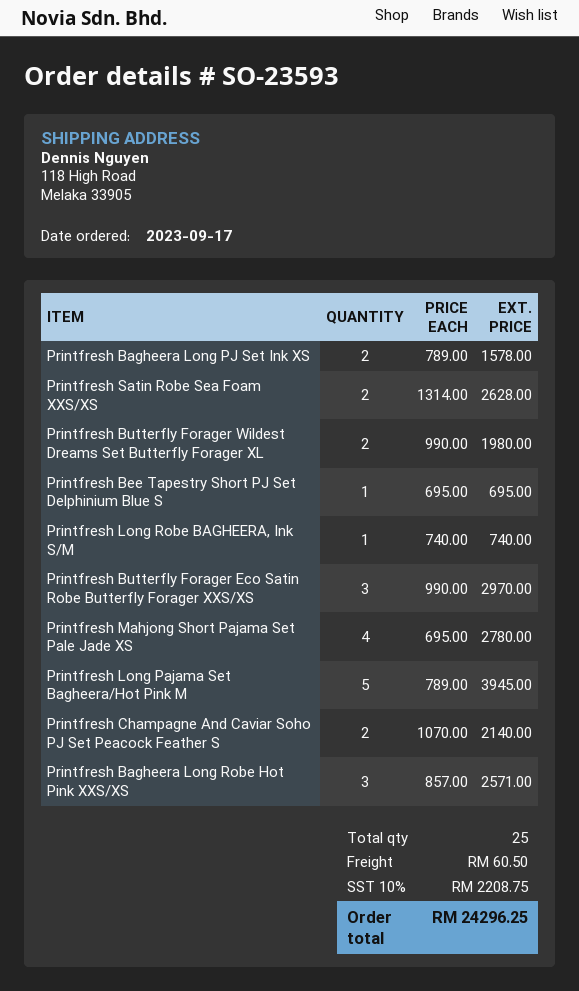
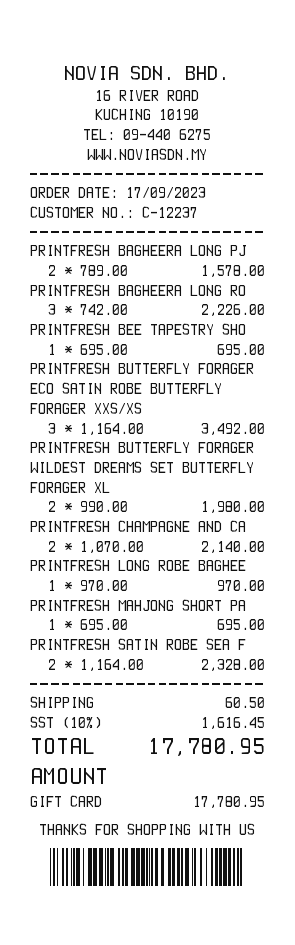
Printfresh Satin Robe Sea Foam XXS/XS: 2 x 1314.00 = 2628.00 -> 2 x 1164.00 = 2328.00
Printfresh Long Robe BAGHEERA, Ink S/M: 1 x 740.00 = 740.00 -> 1 x 970.00 = 970.00
Printfresh Butterfly Forager Eco Satin Robe Butterfly Forager XXS/XS: 3 x 990.00 = 2970.00 -> 3 x 1164.00 = 3492.00
Printfresh Mahjong Short Pajama Set Pale Jade XS: 4 x 695.00 = 2780.00 -> 1 x 695.00 = 695.00
Printfresh Long Pajama Set Bagheera/Hot Pink M: 5 x 789.00 = 3945.00 -> none
Printfresh Bagheera Long Robe Hot Pink XXS/XS: 3 x 857.00 = 2571.00 -> 3 x 742.00 = 2226.00
tax: 10% = 2208.75 -> 10% = 1616.45
total: 24296.25 -> 17780.95

